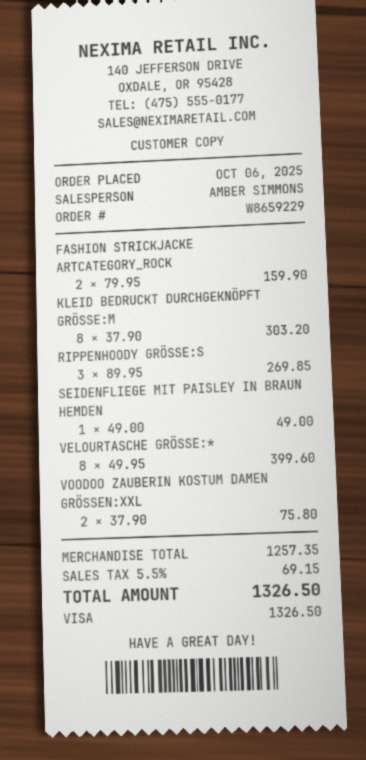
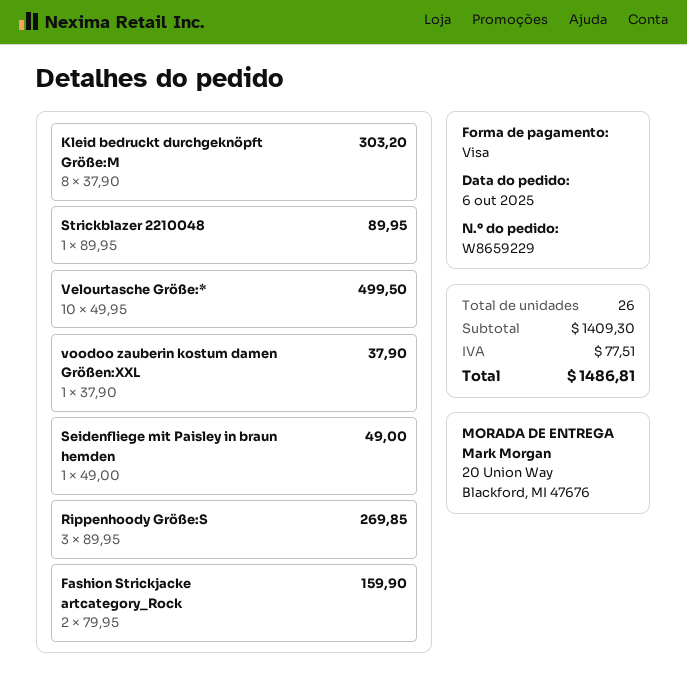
VELOURTASCHE GRÖSSE:*: 8 x 49.95 = 399.60 -> 10 x 49.95 = 499.50
VOODOO ZAUBERIN KOSTUM DAMEN GRÖSSEN:XXL: 2 x 37.90 = 75.80 -> 1 x 37.90 = 37.90
Strickblazer 2210048: none -> 1 x 89.95 = 89.95
subtotal: 1257.35 -> 1409.30
tax: 69.15 -> 77.51
total: 1326.50 -> 1486.81

